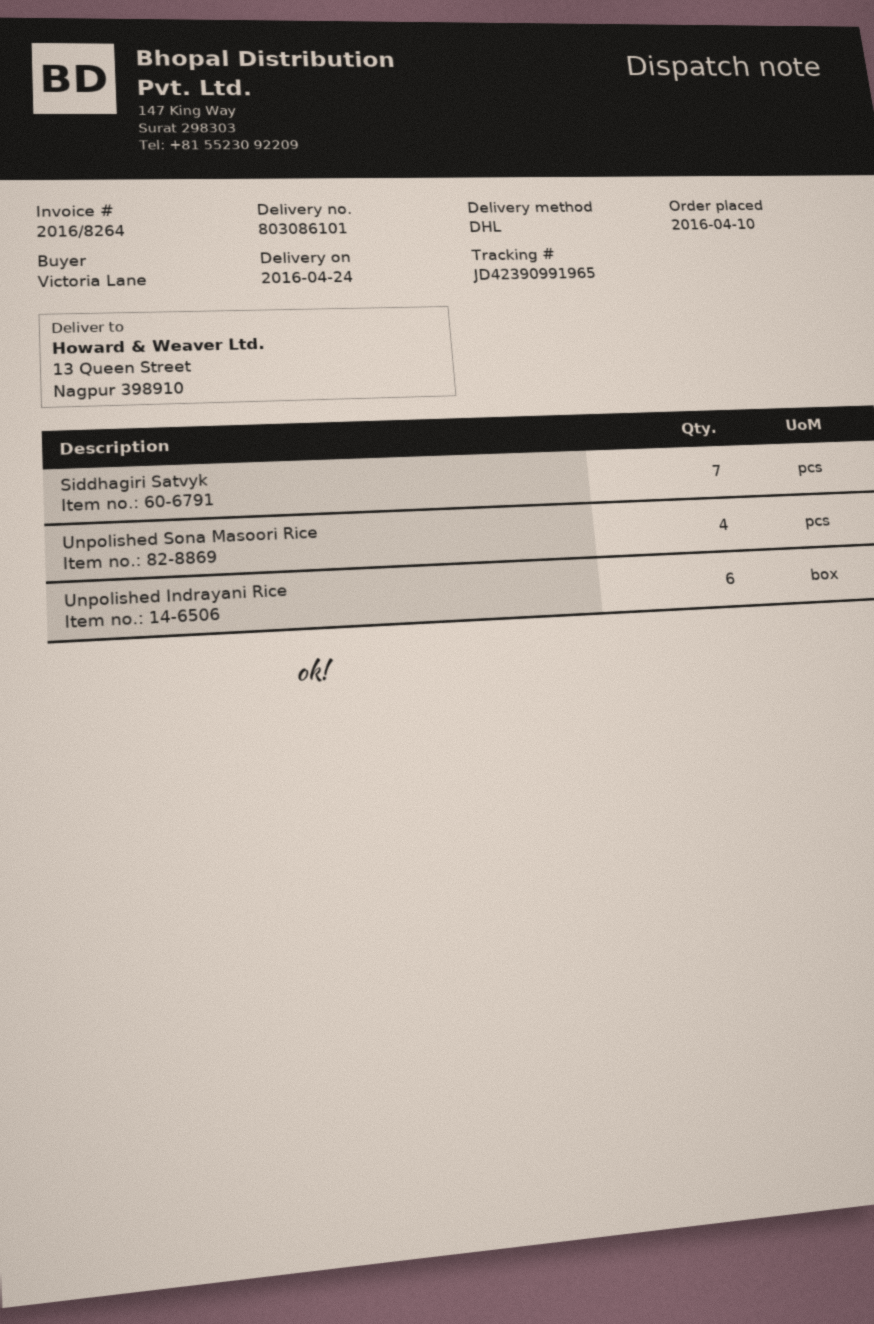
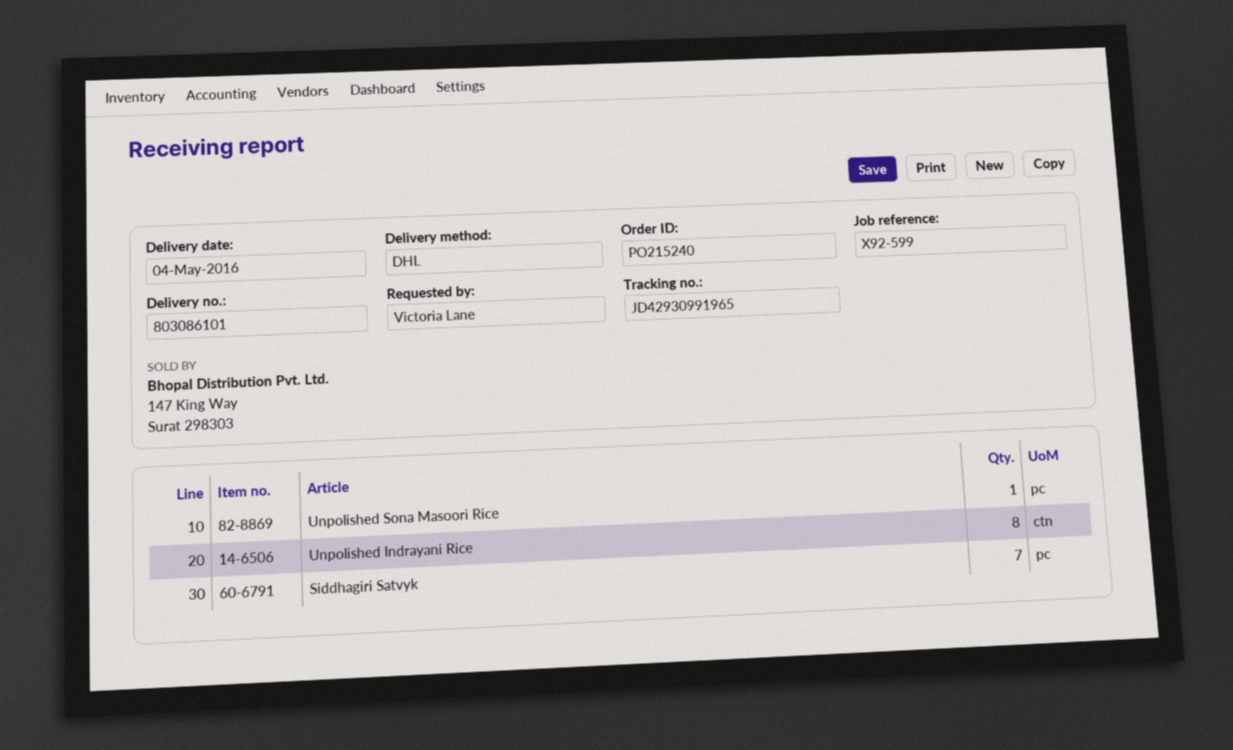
delivery date: 2016-04-24 -> 2016-05-04
tracking number: JD42390991965 -> JD42930991965
Unpolished Sona Masoori Rice: 4 -> 1
Unpolished Indrayani Rice: 6 -> 8

